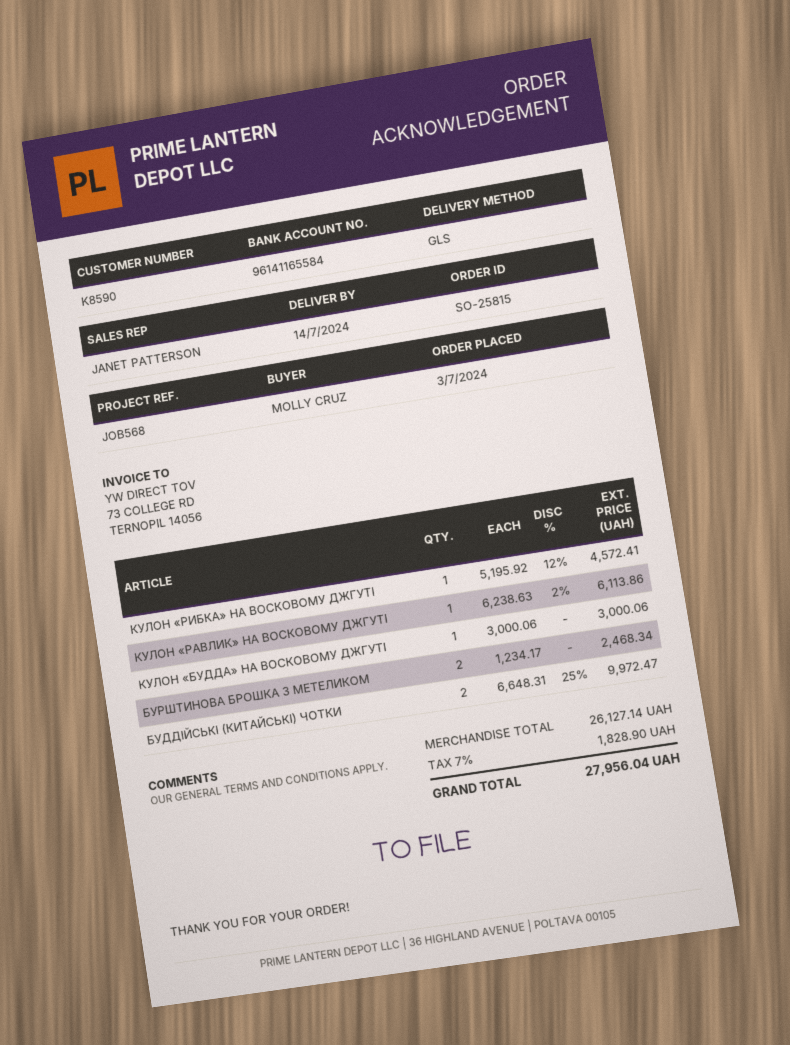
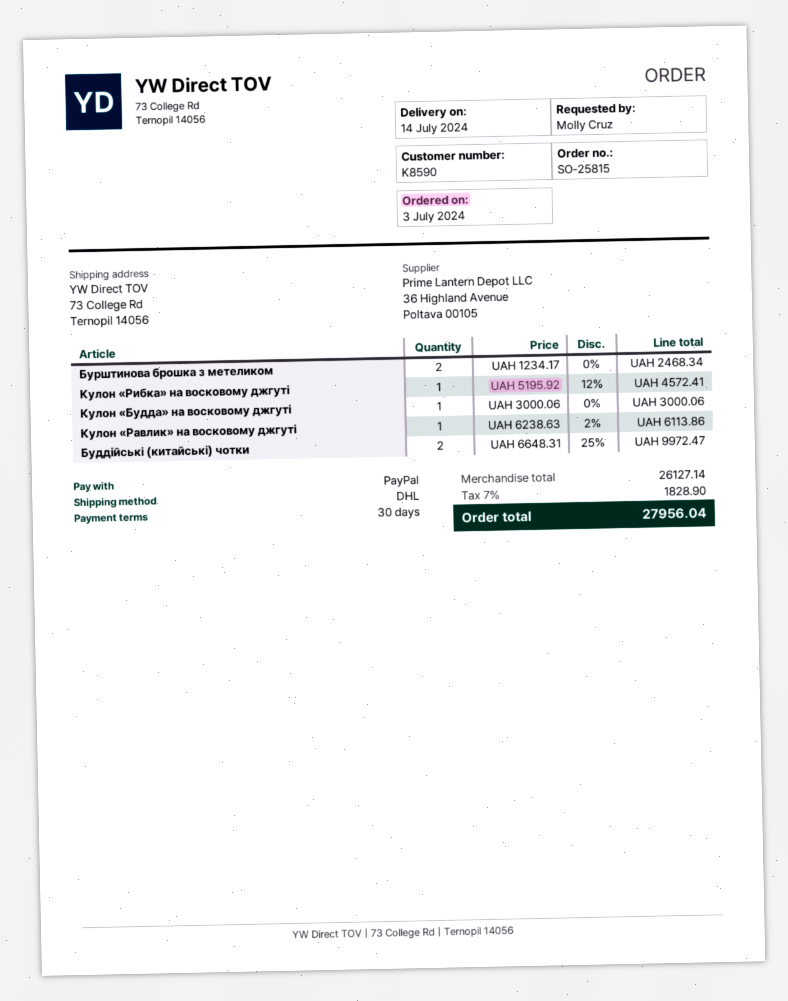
shipping method: GLS -> DHL

